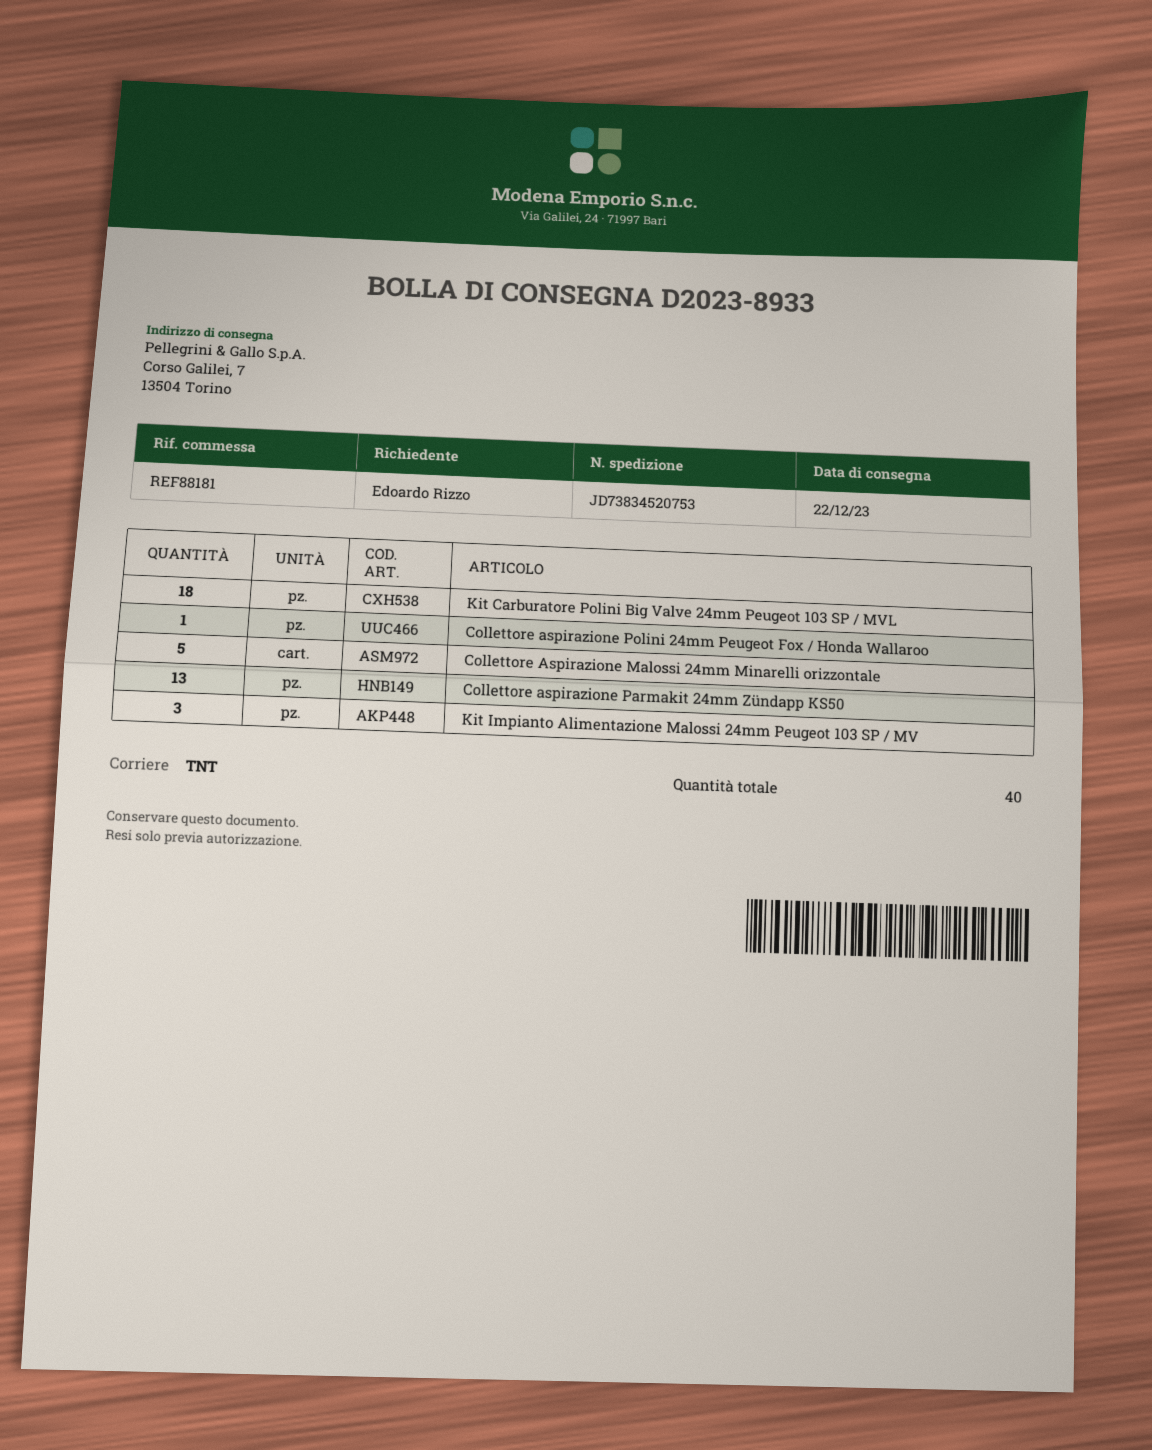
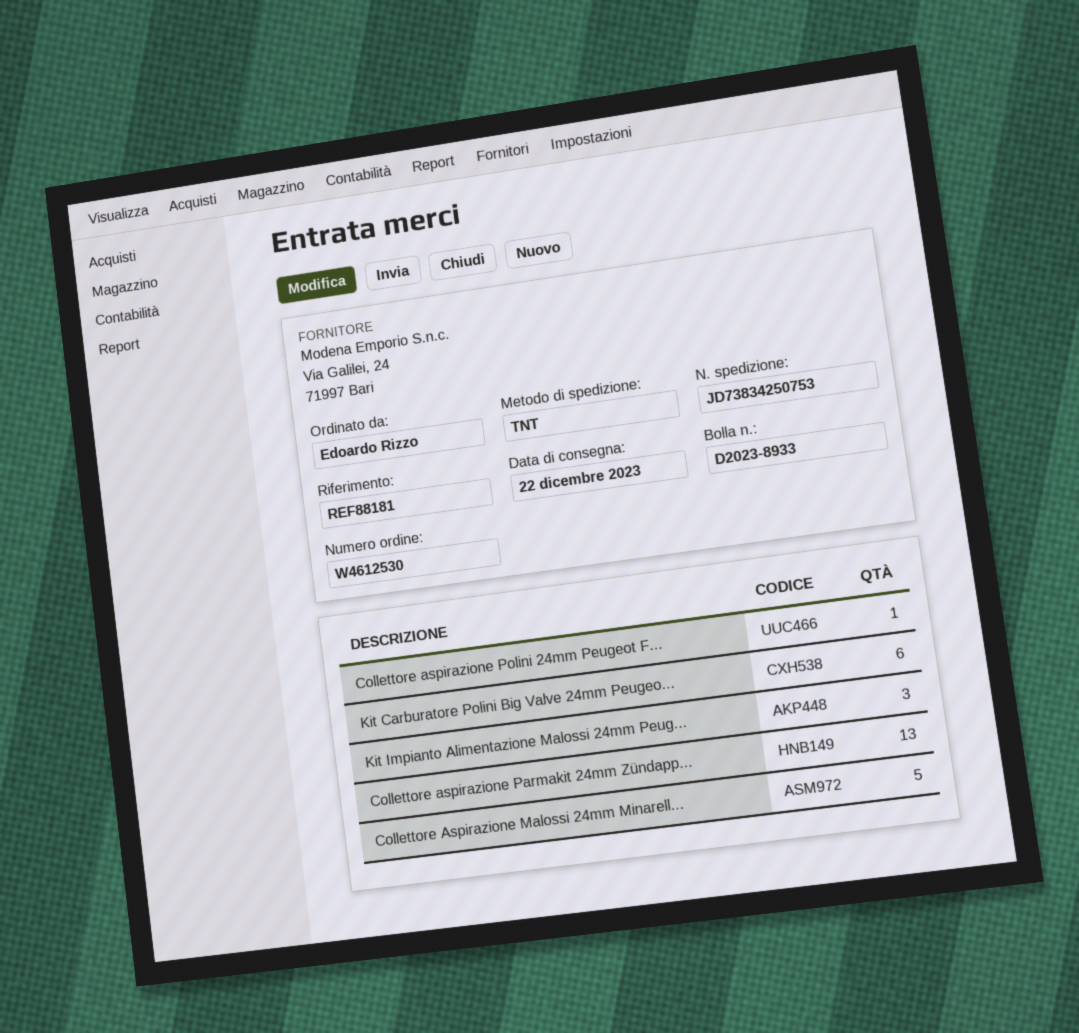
tracking number: JD73834520753 -> JD73834250753
Kit Carburatore Polini Big Valve 24mm Peugeot 103 SP / MVL: 18 -> 6

